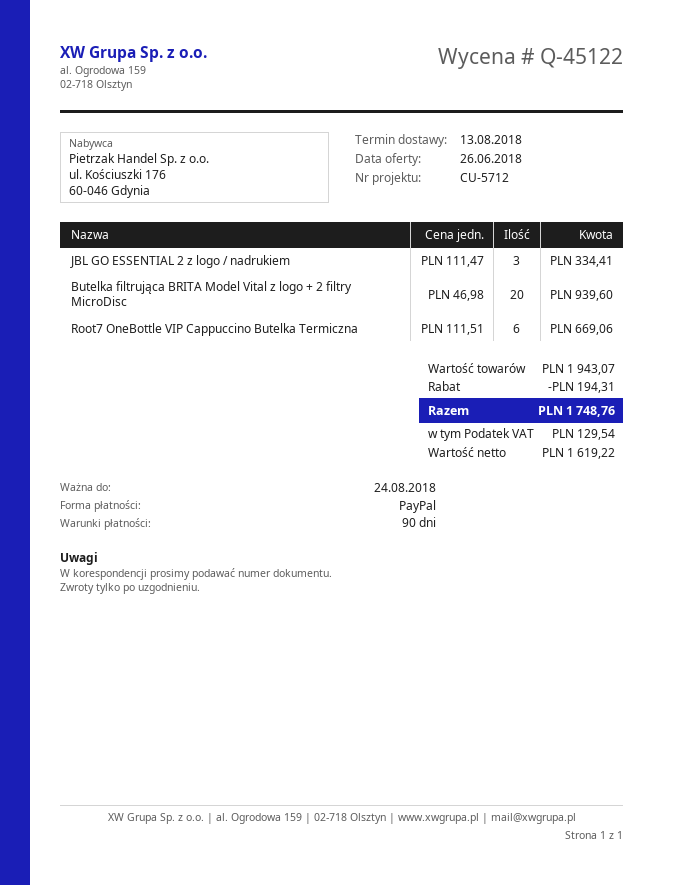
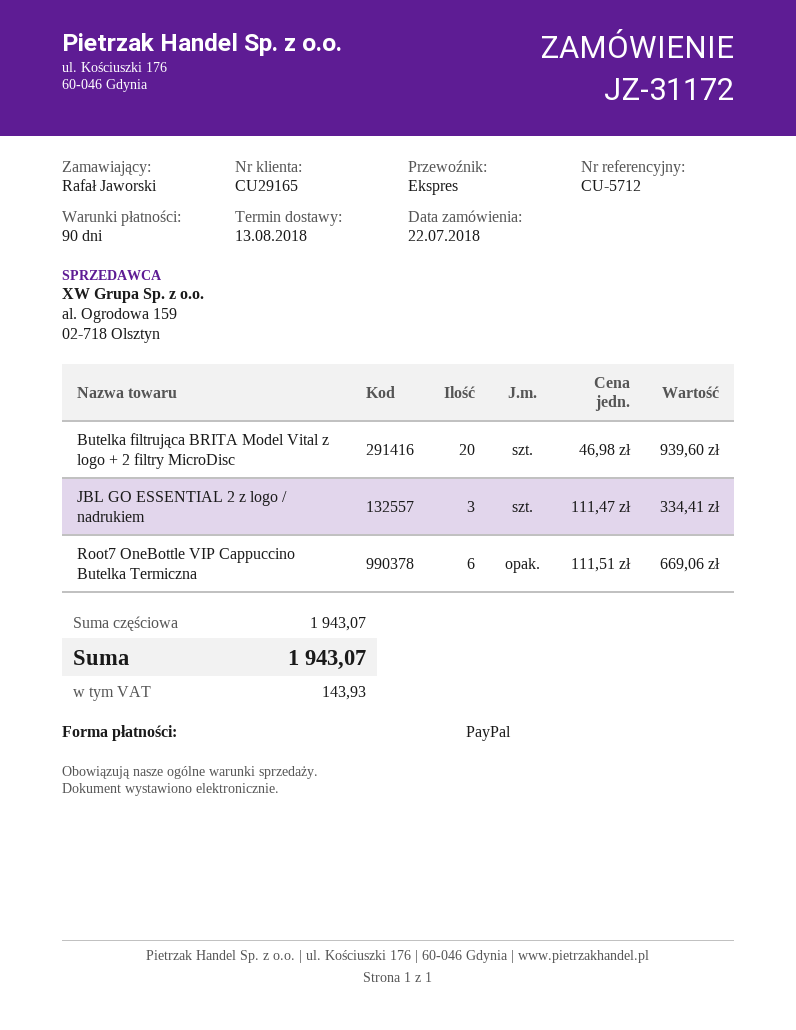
discount: 194.31 -> none
tax: 129.54 -> 143.93
total: 1748.76 -> 1943.07

